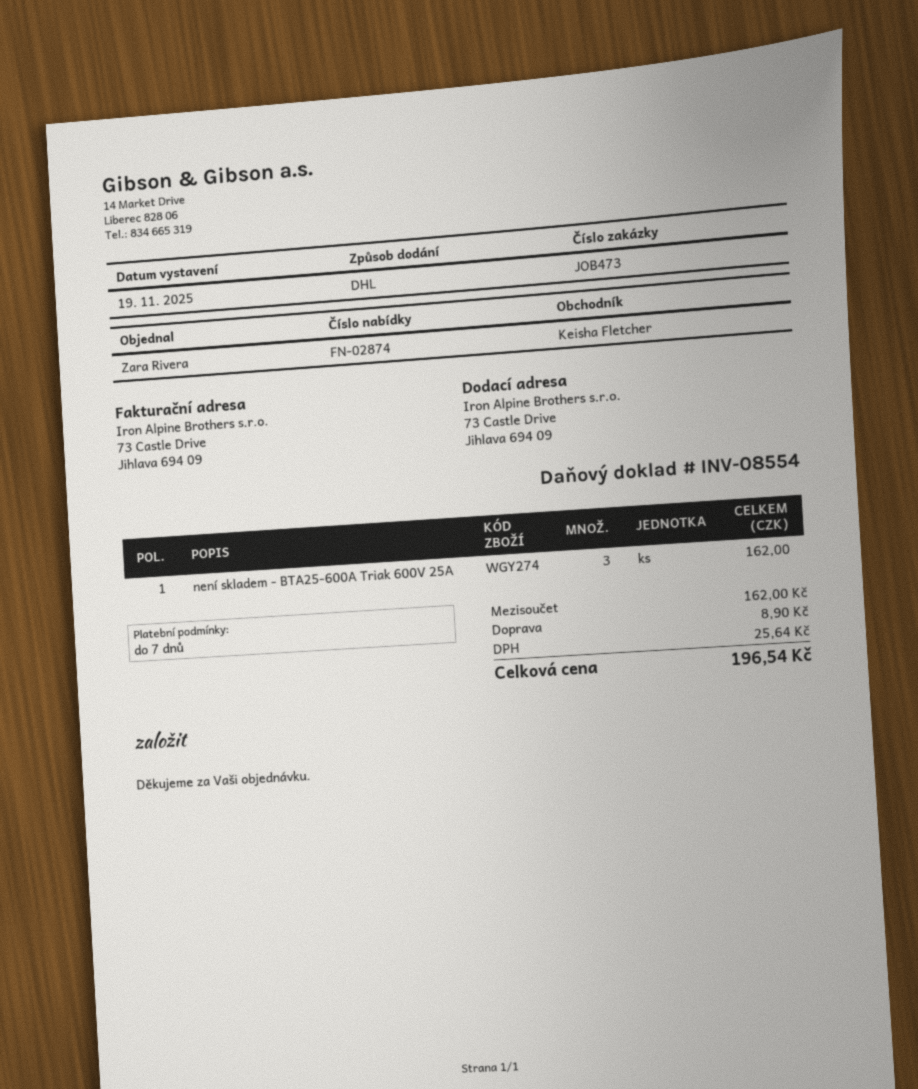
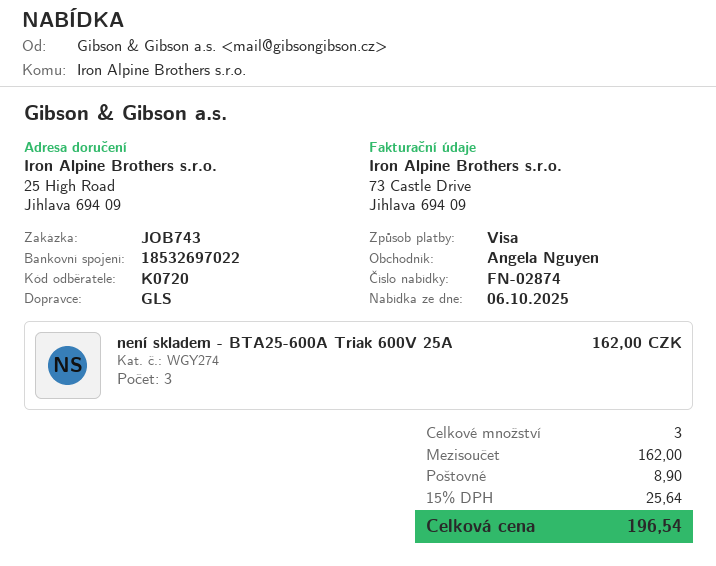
reference: JOB473 -> JOB743
sales rep: Keisha Fletcher -> Angela Nguyen
shipping method: DHL -> GLS
ship to: 73 Castle Drive, Jihlava 694 09 -> 25 High Road, Jihlava 694 09

